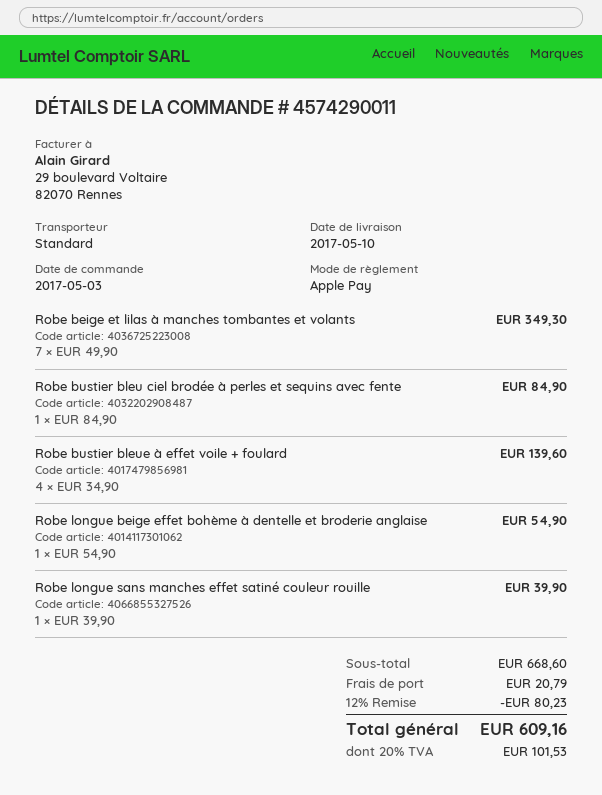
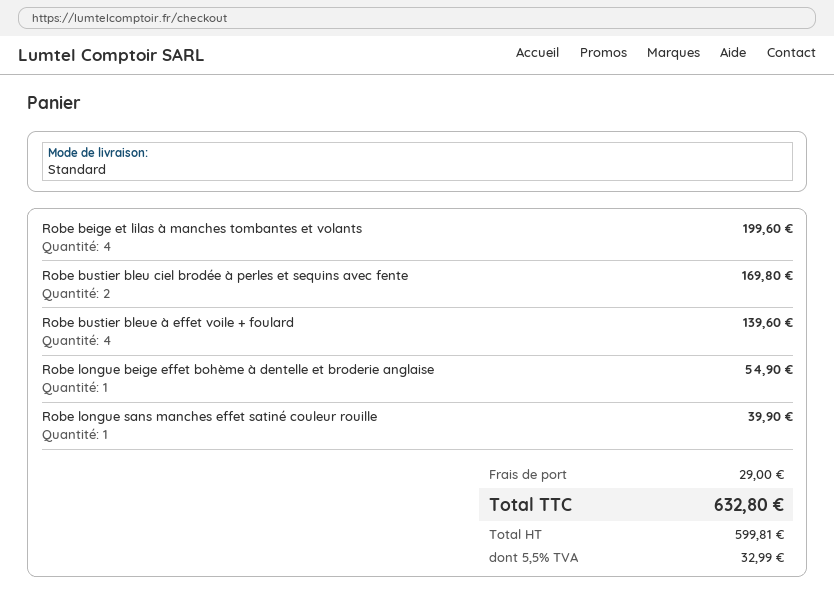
Robe beige et lilas à manches tombantes et volants: 7 for 349.30 -> 4 for 199.60
Robe bustier bleu ciel brodée à perles et sequins avec fente: 1 for 84.90 -> 2 for 169.80
discount: 12% = 80.23 -> none
shipping: 20.79 -> 29.00
tax: 20% = 101.53 -> 5.5% = 32.99
total: 609.16 -> 632.80

